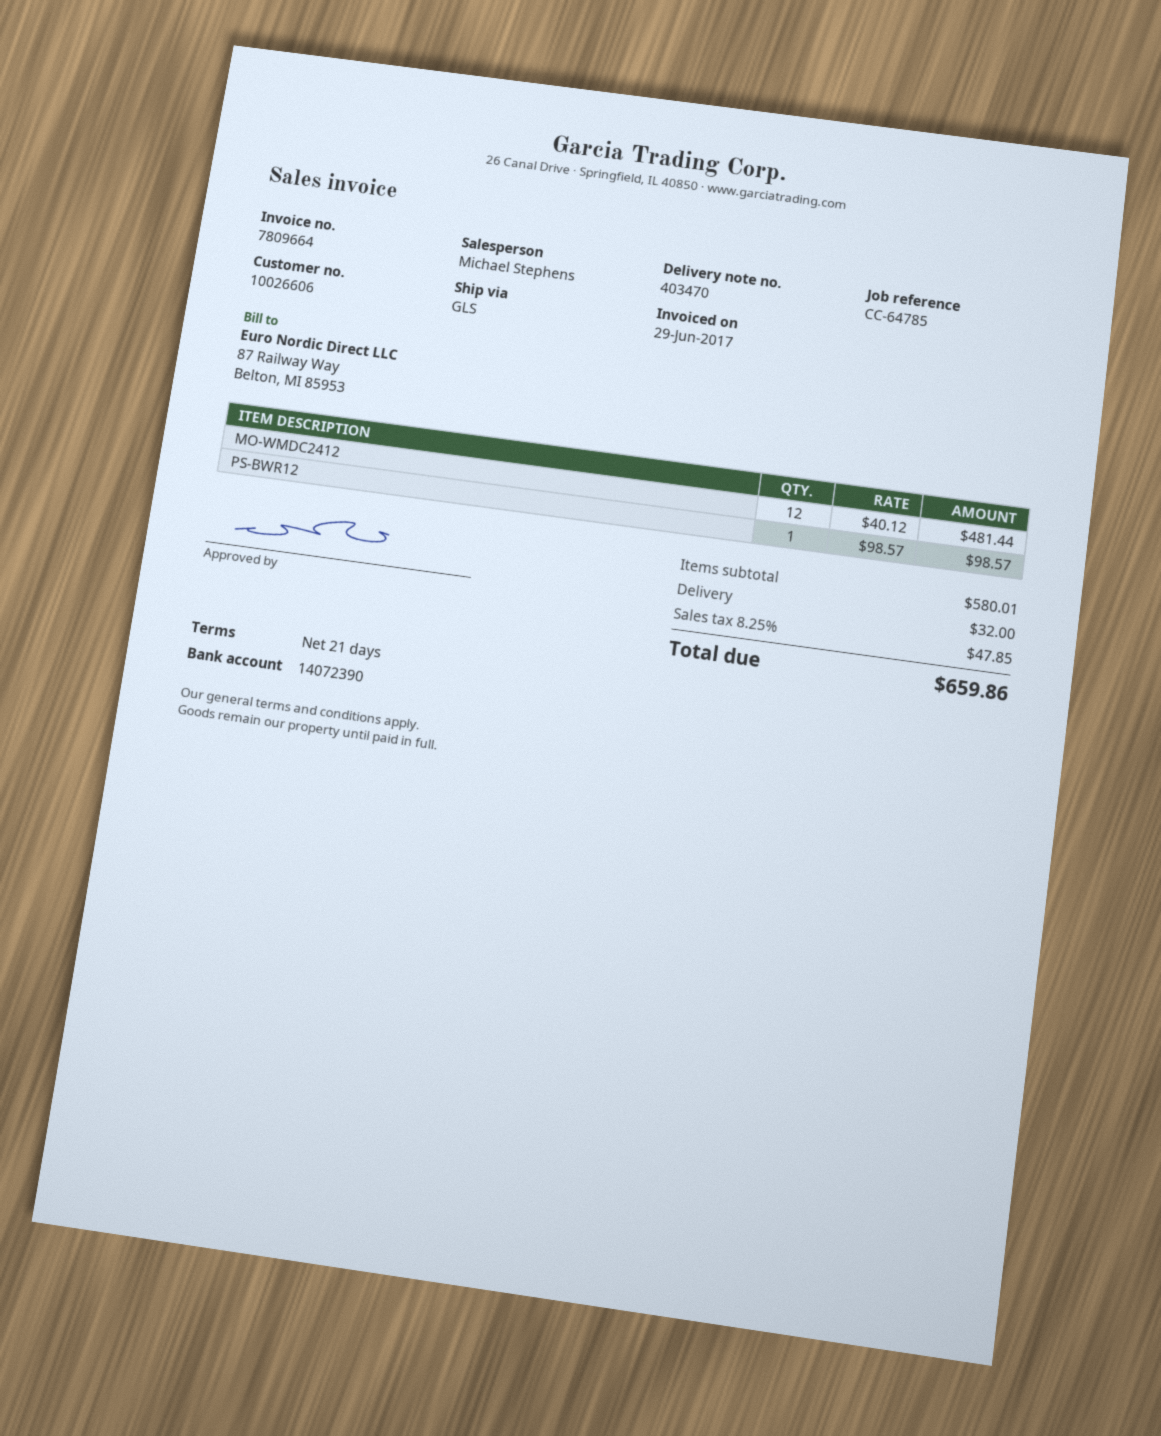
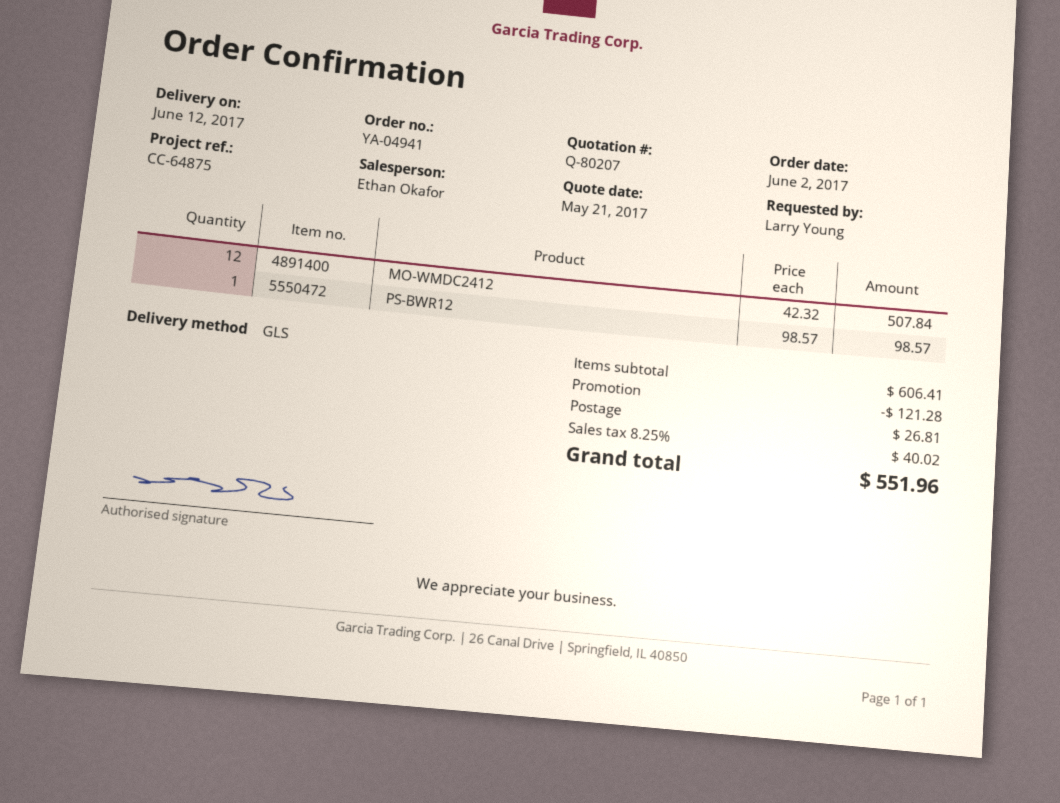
reference: CC-64785 -> CC-64875
sales rep: Michael Stephens -> Ethan Okafor
MO-WMDC2412: 12 x 40.12 = 481.44 -> 12 x 42.32 = 507.84
subtotal: 580.01 -> 606.41
discount: none -> 121.28
shipping: 32.00 -> 26.81
tax: 8.25% = 47.85 -> 8.25% = 40.02
total: 659.86 -> 551.96

